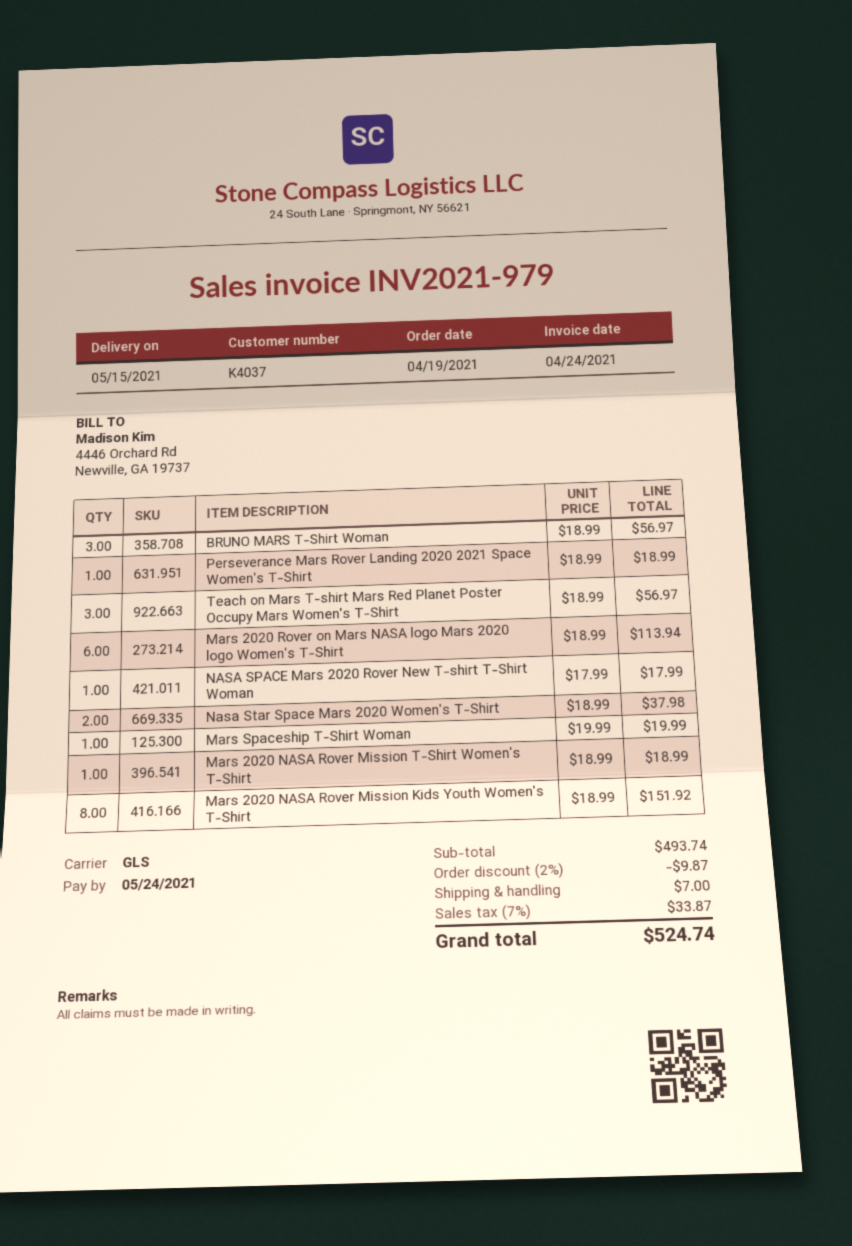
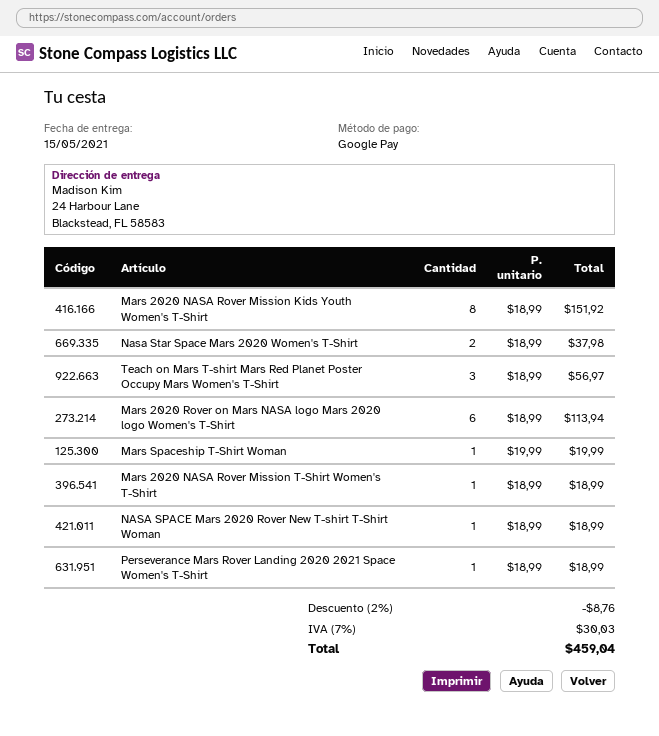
BRUNO MARS T-Shirt Woman: 3 x 18.99 = 56.97 -> none
NASA SPACE Mars 2020 Rover New T-shirt T-Shirt Woman: 1 x 17.99 = 17.99 -> 1 x 18.99 = 18.99
discount: 2% = 9.87 -> 2% = 8.76
shipping: 7.00 -> none
tax: 7% = 33.87 -> 7% = 30.03
total: 524.74 -> 459.04

